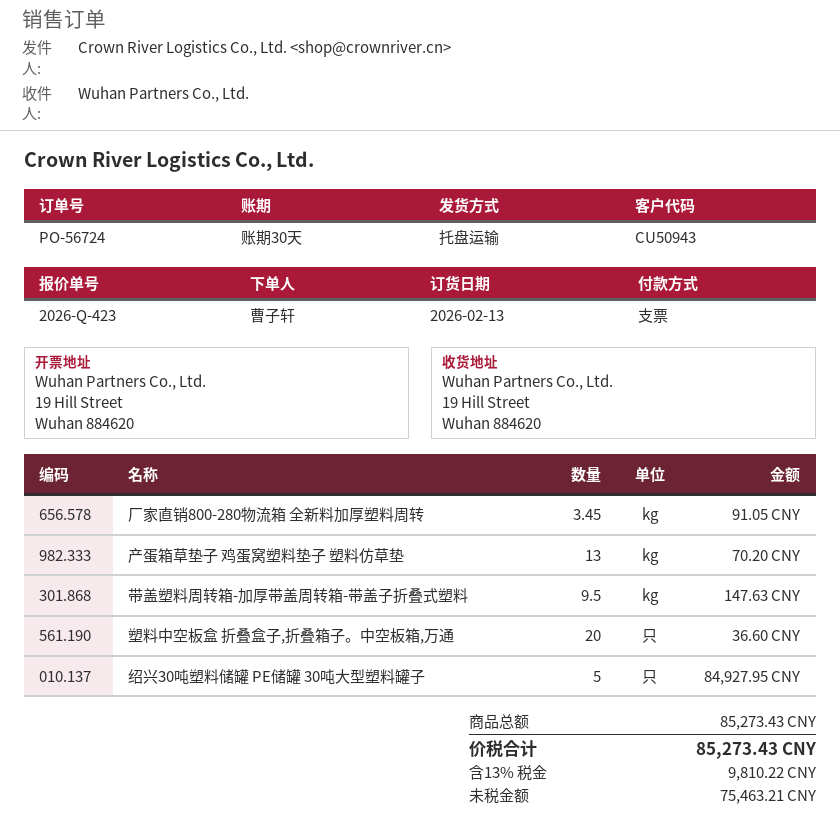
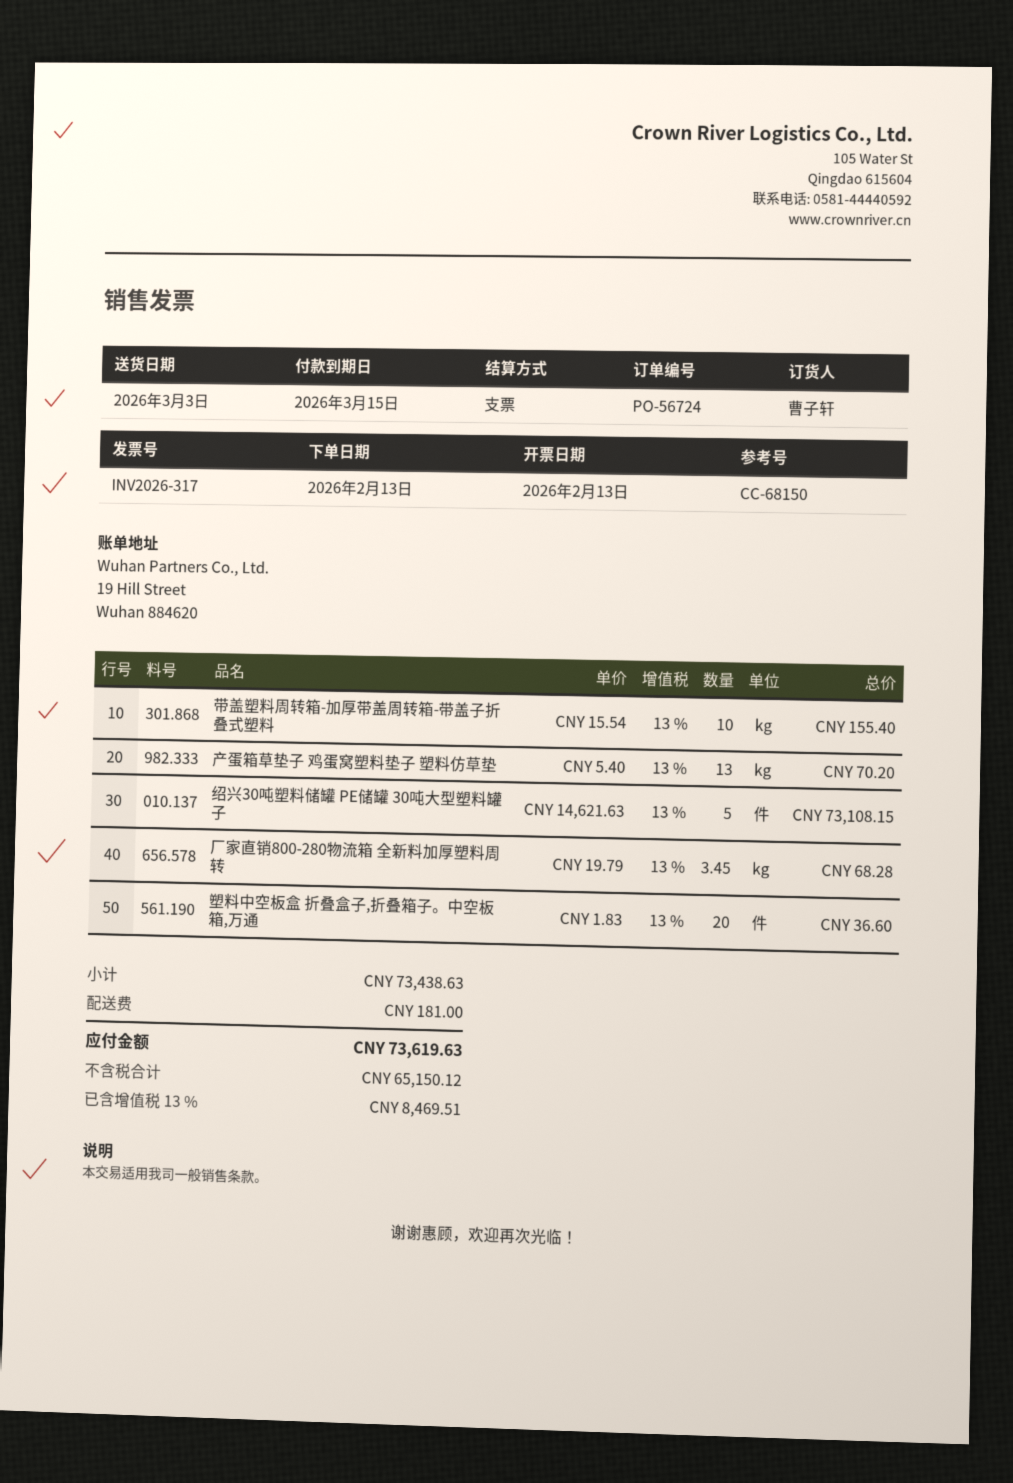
厂家直销800-280物流箱 全新料加厚塑料周转: 3.45 for 91.05 -> 3.45 for 68.28
带盖塑料周转箱-加厚带盖周转箱-带盖子折叠式塑料: 9.5 for 147.63 -> 10 for 155.40
绍兴30吨塑料储罐 PE储罐 30吨大型塑料罐子: 5 for 84927.95 -> 5 for 73108.15
subtotal: 85273.43 -> 73438.63
shipping: none -> 181.00
net: 75463.21 -> 65150.12
tax: 13% = 9810.22 -> 13% = 8469.51
total: 85273.43 -> 73619.63

